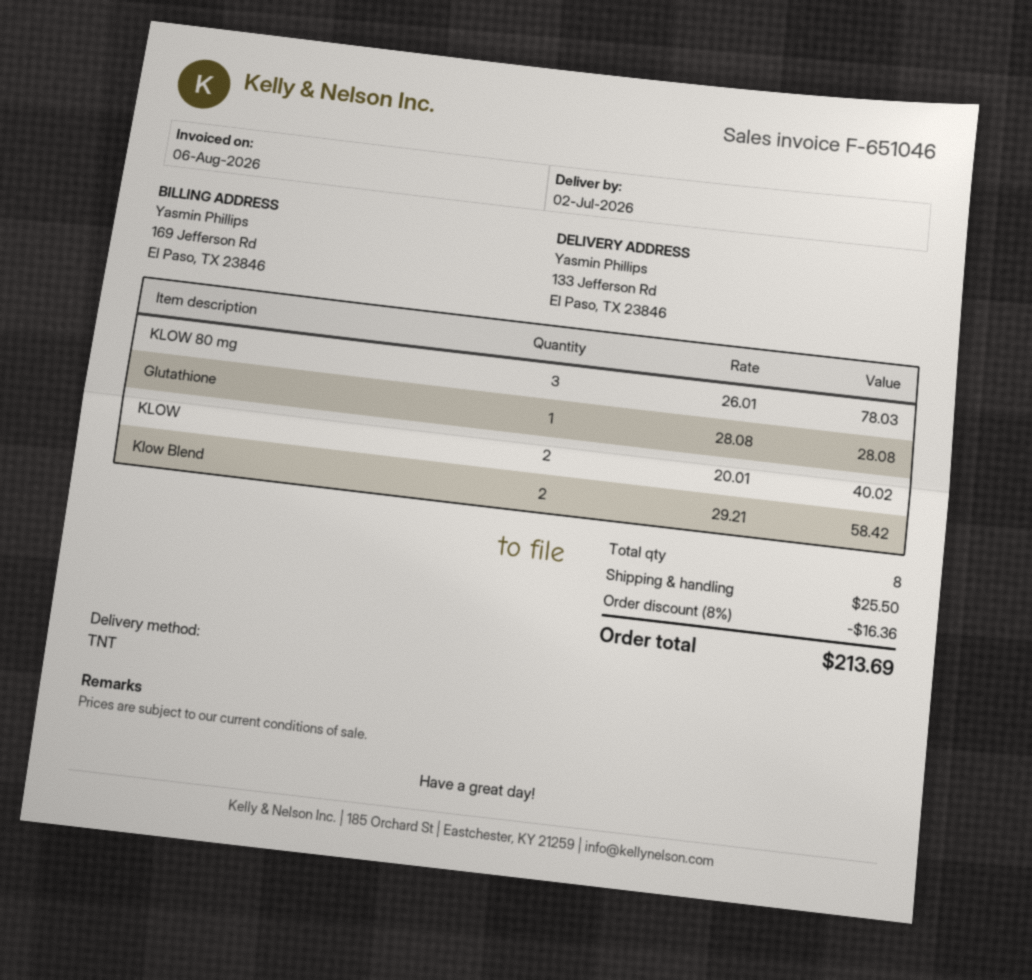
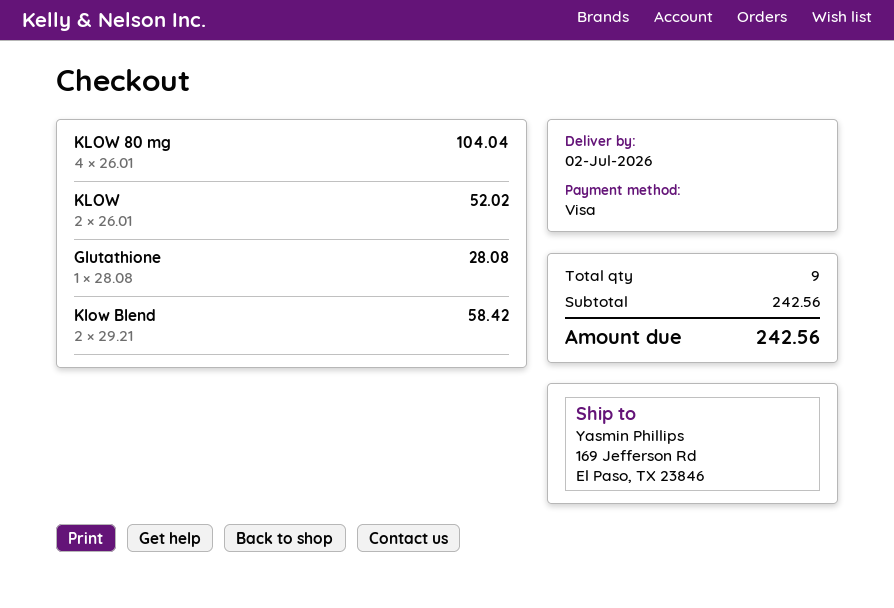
ship to: 133 Jefferson Rd, El Paso, TX 23846 -> 169 Jefferson Rd, El Paso, TX 23846
KLOW 80 mg: 3 x 26.01 = 78.03 -> 4 x 26.01 = 104.04
KLOW: 2 x 20.01 = 40.02 -> 2 x 26.01 = 52.02
total quantity: 8 -> 9
discount: 8% = 16.36 -> none
shipping: 25.50 -> none
total: 213.69 -> 242.56

